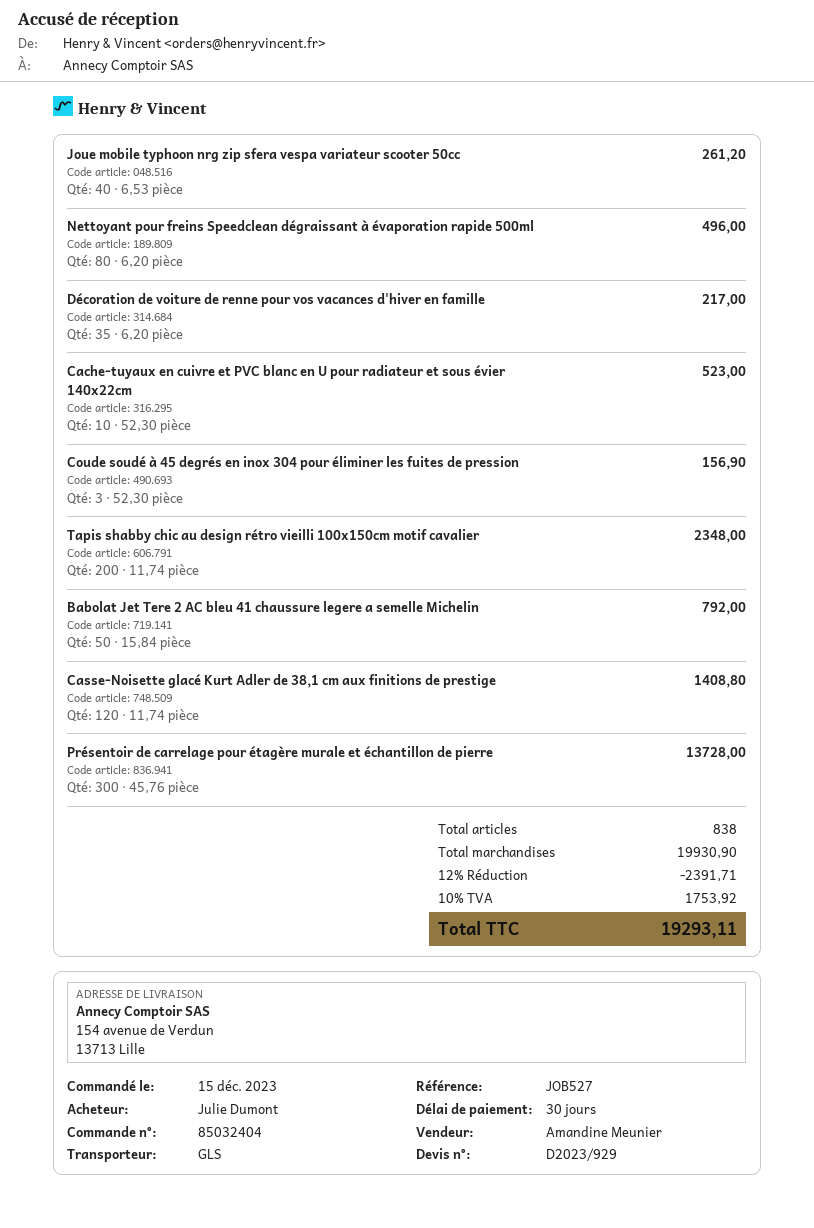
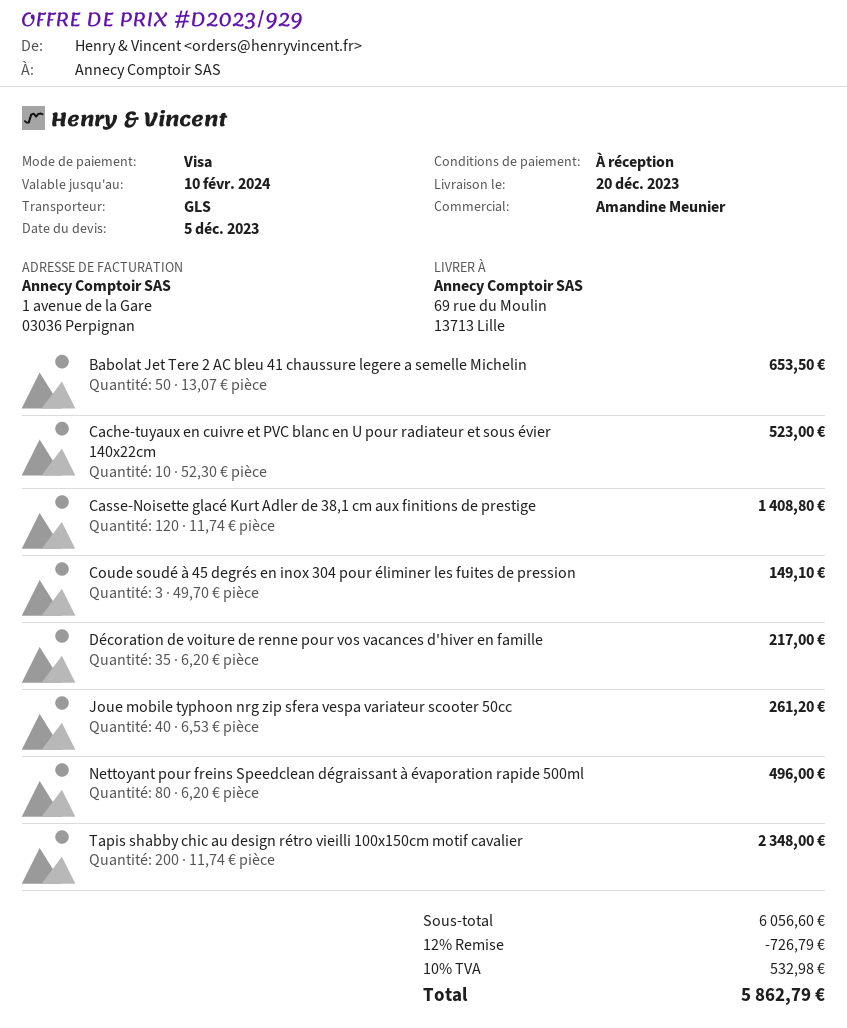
payment terms: 30 days -> on receipt
ship to: 154 avenue de Verdun, 13713 Lille -> 69 rue du Moulin, 13713 Lille
Coude soudé à 45 degrés en inox 304 pour éliminer les fuites de pression: 3 x 52.30 = 156.90 -> 3 x 49.70 = 149.10
Babolat Jet Tere 2 AC bleu 41 chaussure legere a semelle Michelin: 50 x 15.84 = 792.00 -> 50 x 13.07 = 653.50
Présentoir de carrelage pour étagère murale et échantillon de pierre: 300 x 45.76 = 13728.00 -> none
subtotal: 19930.90 -> 6056.60
discount: 12% = 2391.71 -> 12% = 726.79
tax: 10% = 1753.92 -> 10% = 532.98
total: 19293.11 -> 5862.79

